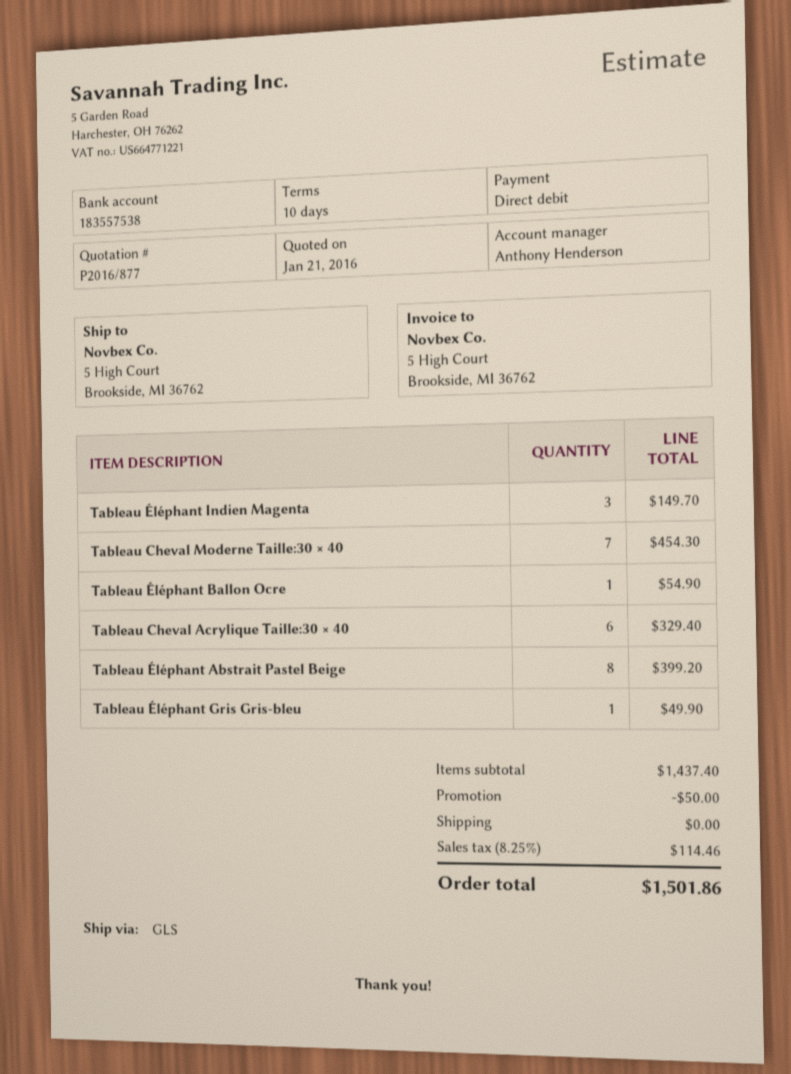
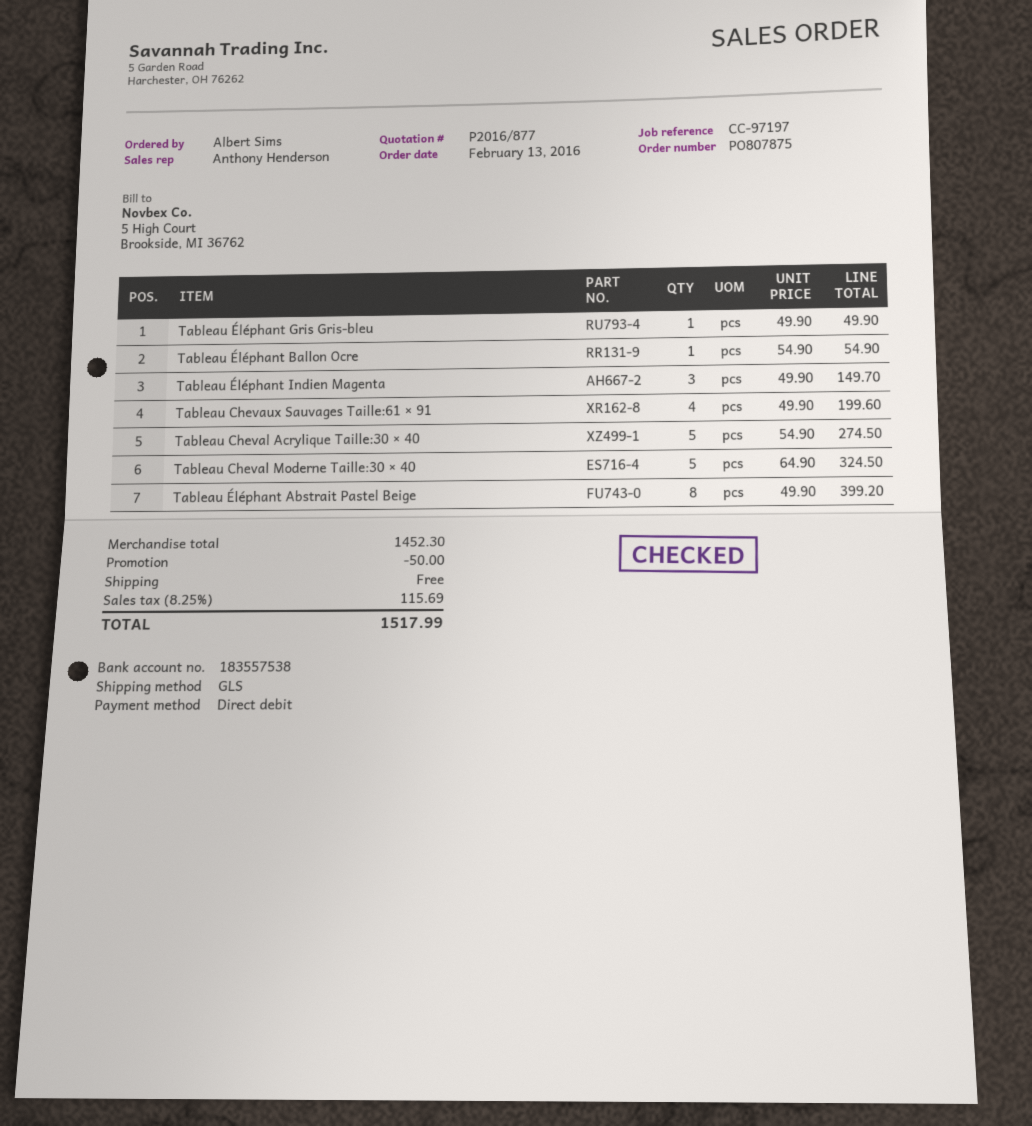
Tableau Cheval Moderne Taille:30 × 40: 7 for 454.30 -> 5 for 324.50
Tableau Cheval Acrylique Taille:30 × 40: 6 for 329.40 -> 5 for 274.50
Tableau Chevaux Sauvages Taille:61 × 91: none -> 4 for 199.60
subtotal: 1437.40 -> 1452.30
tax: 8.25% = 114.46 -> 8.25% = 115.69
total: 1501.86 -> 1517.99

